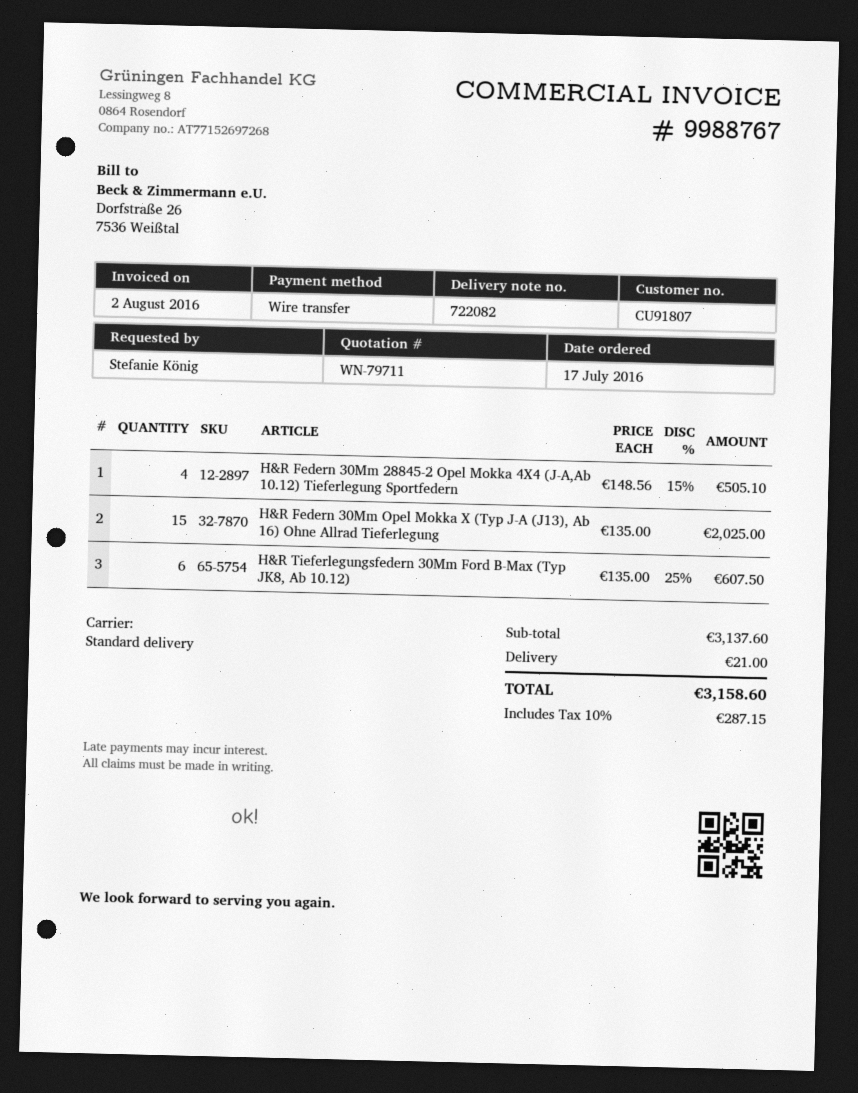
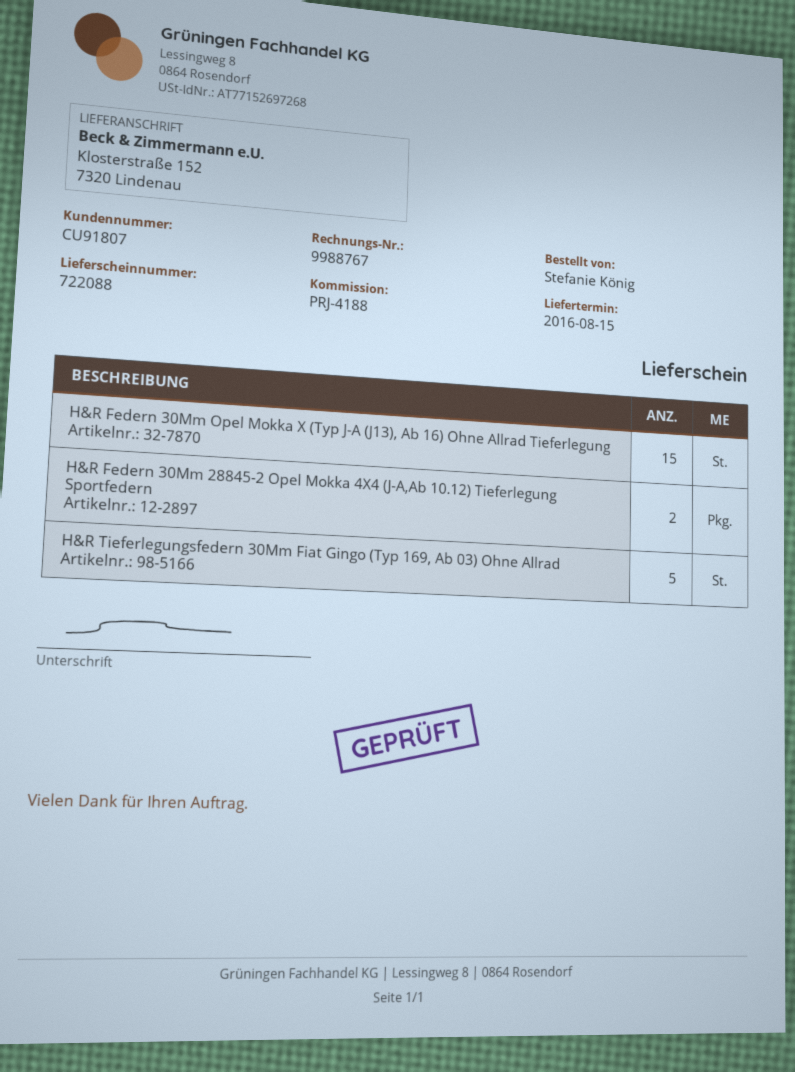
delivery note number: 722082 -> 722088
H&R Federn 30Mm 28845-2 Opel Mokka 4X4 (J-A,Ab 10.12) Tieferlegung Sportfedern: 4 -> 2
H&R Tieferlegungsfedern 30Mm Ford B-Max (Typ JK8, Ab 10.12): 6 -> none
H&R Tieferlegungsfedern 30Mm Fiat Gingo (Typ 169, Ab 03) Ohne Allrad: none -> 5

